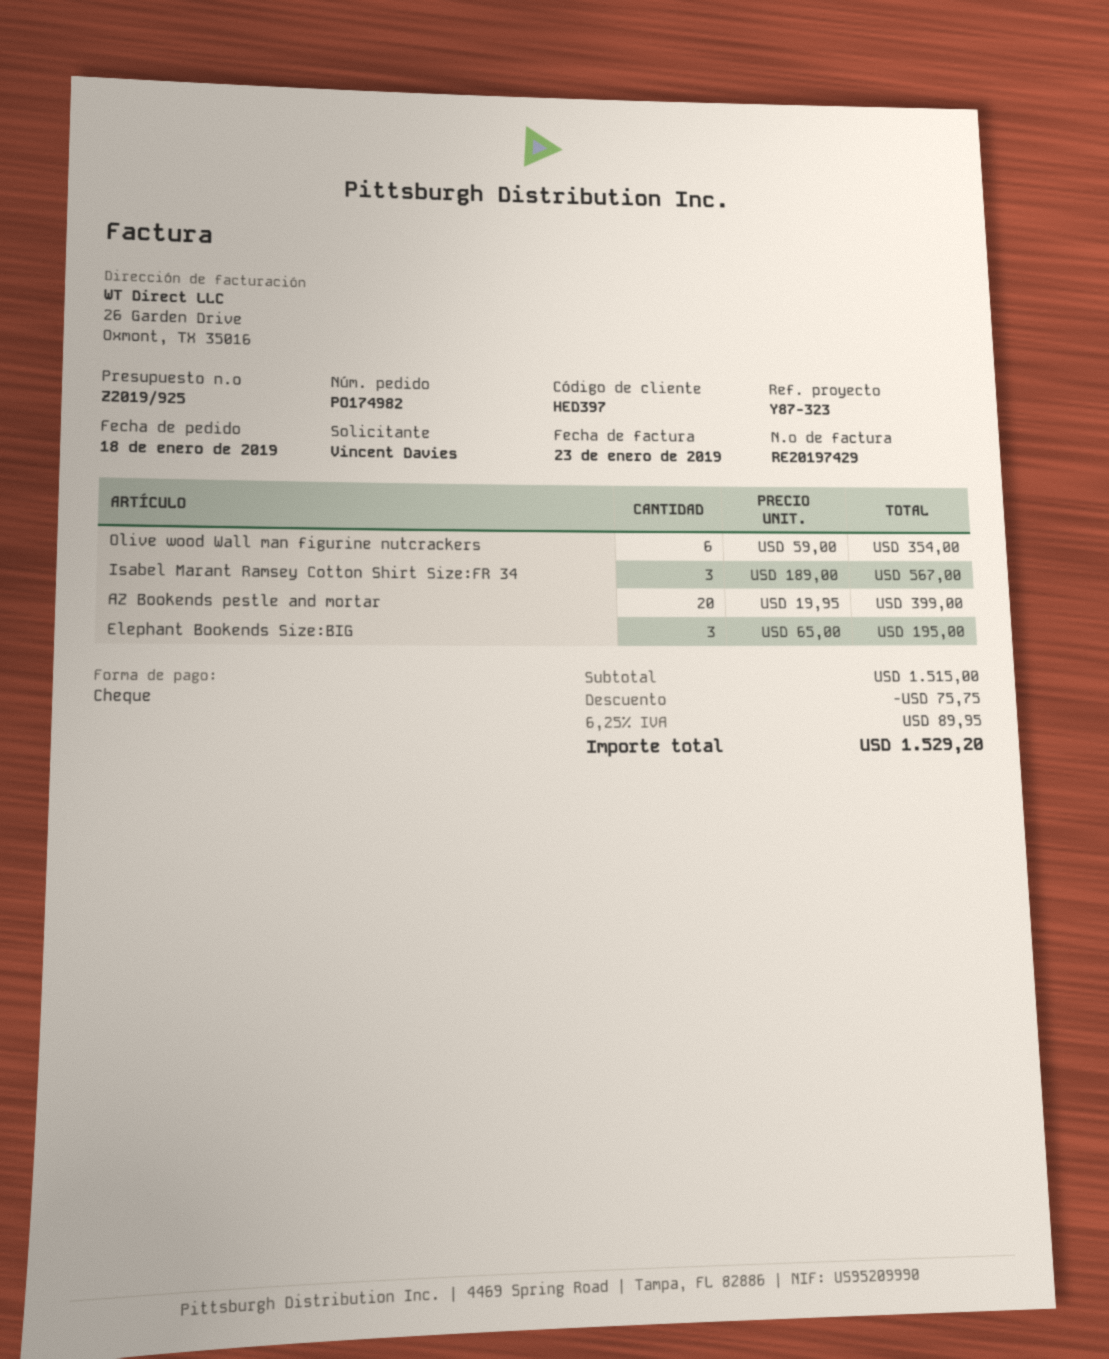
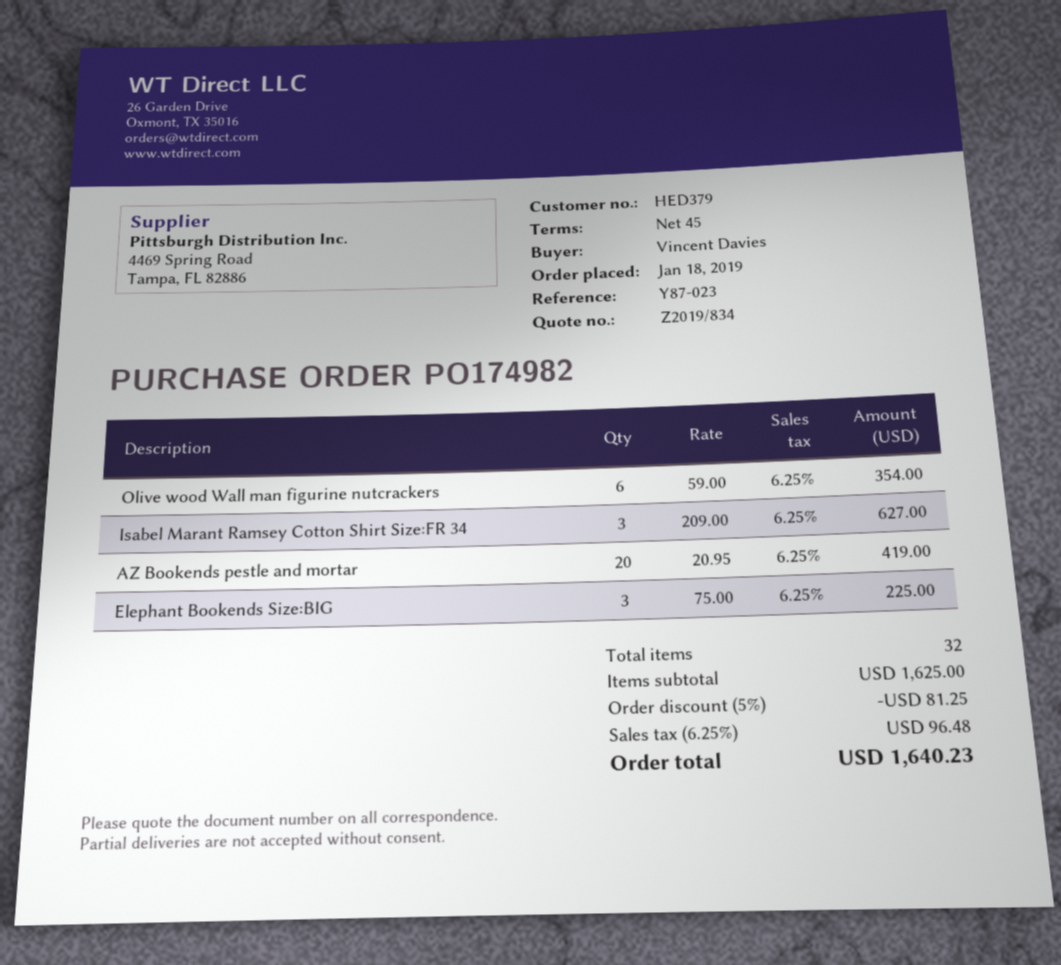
quote number: Z2019/925 -> Z2019/834
customer number: HED397 -> HED379
reference: Y87-323 -> Y87-023
Isabel Marant Ramsey Cotton Shirt Size:FR 34: 3 x 189.00 = 567.00 -> 3 x 209.00 = 627.00
AZ Bookends pestle and mortar: 20 x 19.95 = 399.00 -> 20 x 20.95 = 419.00
Elephant Bookends Size:BIG: 3 x 65.00 = 195.00 -> 3 x 75.00 = 225.00
subtotal: 1515.00 -> 1625.00
discount: 75.75 -> 81.25
tax: 6.25% = 89.95 -> 6.25% = 96.48
total: 1529.20 -> 1640.23

